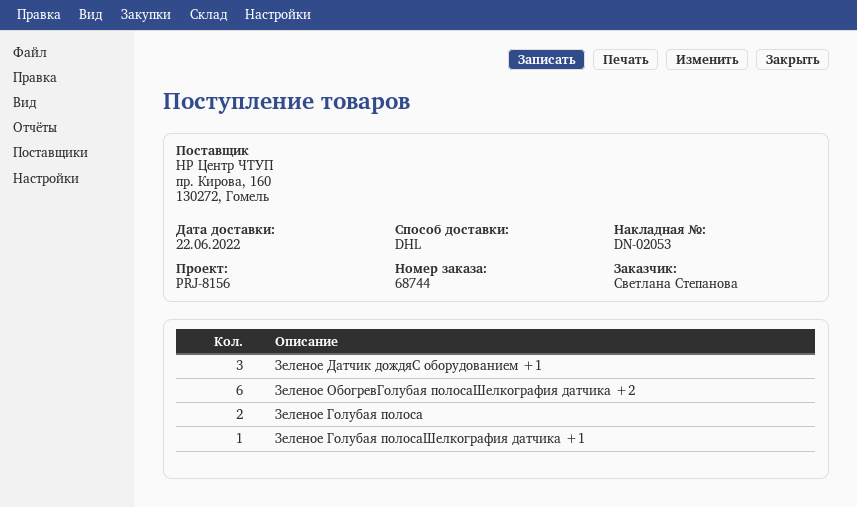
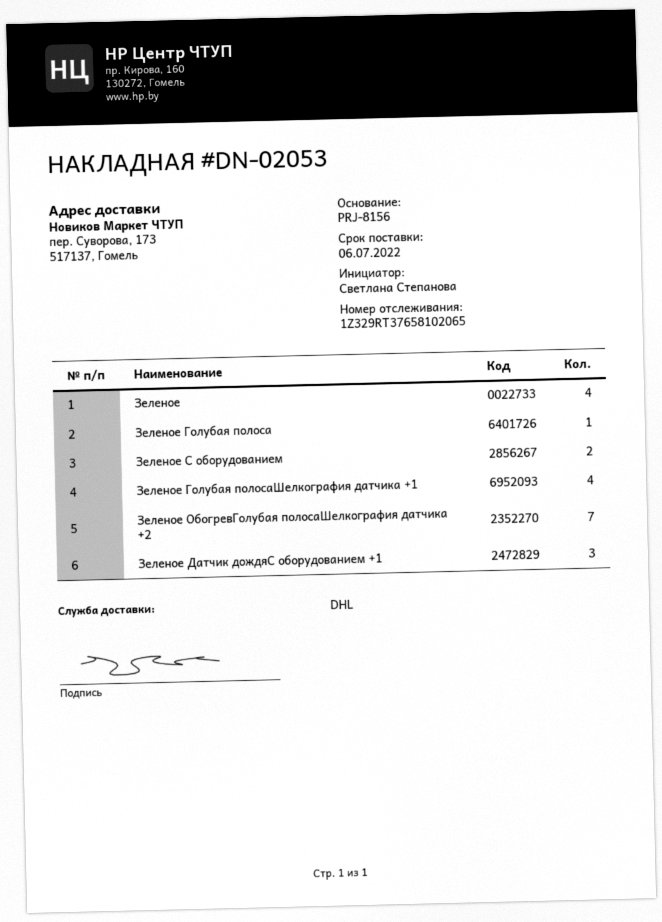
delivery date: 2022-06-22 -> 2022-07-06
Зеленое ОбогревГолубая полосаШелкография датчика +2: 6 -> 7
Зеленое Голубая полоса: 2 -> 1
Зеленое Голубая полосаШелкография датчика +1: 1 -> 4
Зеленое: none -> 4
Зеленое С оборудованием: none -> 2

